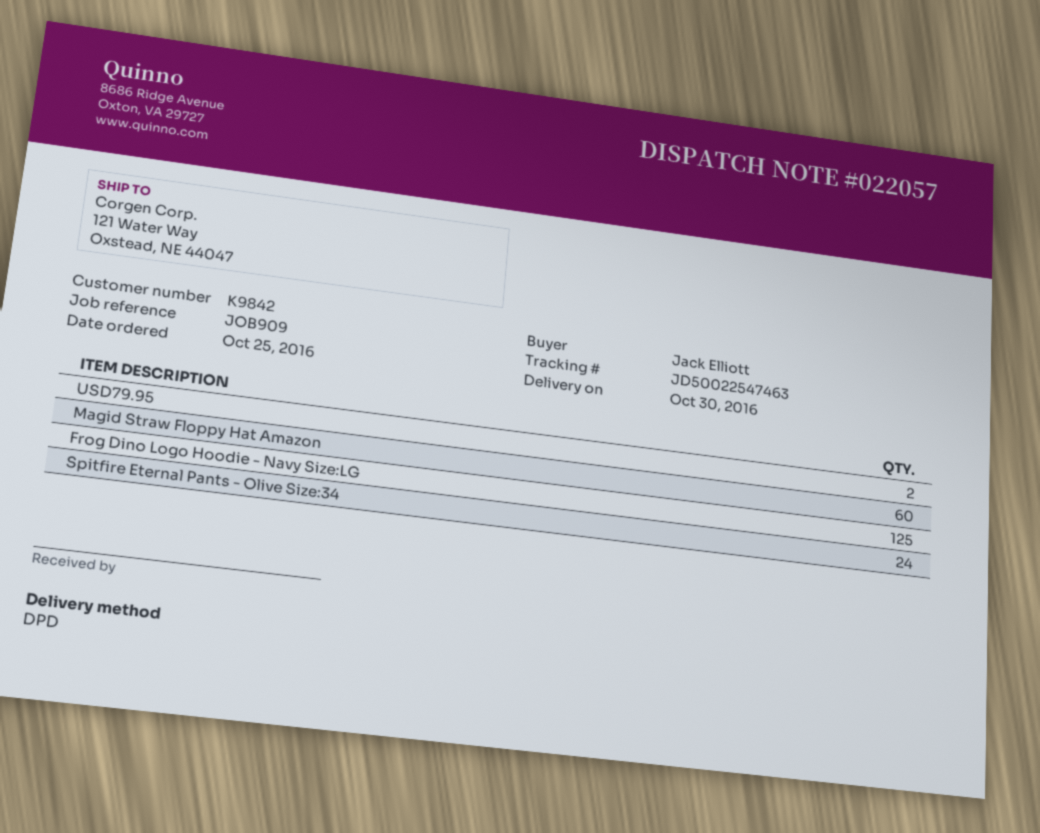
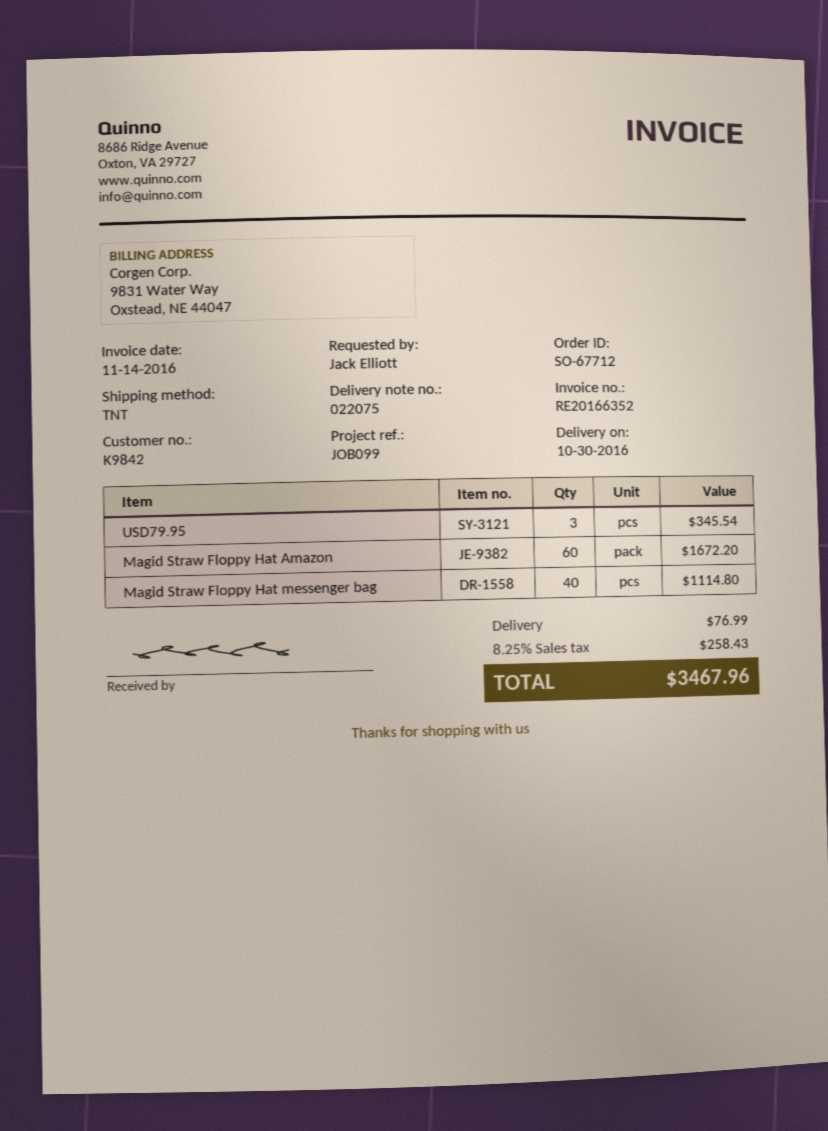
delivery note number: 022057 -> 022075
reference: JOB909 -> JOB099
shipping method: DPD -> TNT
USD79.95: 2 -> 3
Frog Dino Logo Hoodie - Navy Size:LG: 125 -> none
Spitfire Eternal Pants - Olive Size:34: 24 -> none
Magid Straw Floppy Hat messenger bag: none -> 40

